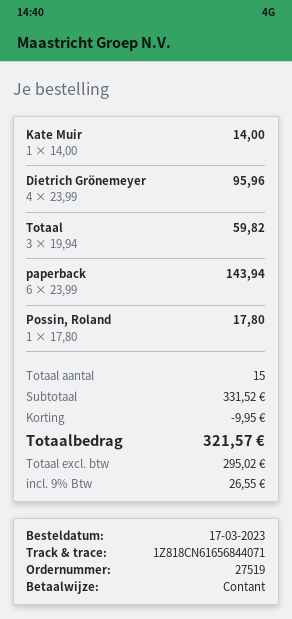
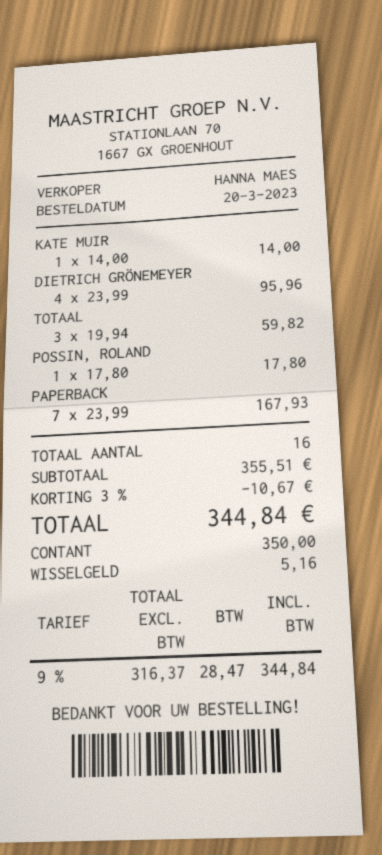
order date: 2023-03-17 -> 2023-03-20
paperback: 6 x 23.99 = 143.94 -> 7 x 23.99 = 167.93
total quantity: 15 -> 16
subtotal: 331.52 -> 355.51
discount: 9.95 -> 10.67
net: 295.02 -> 316.37
tax: 9% = 26.55 -> 9% = 28.47
total: 321.57 -> 344.84

